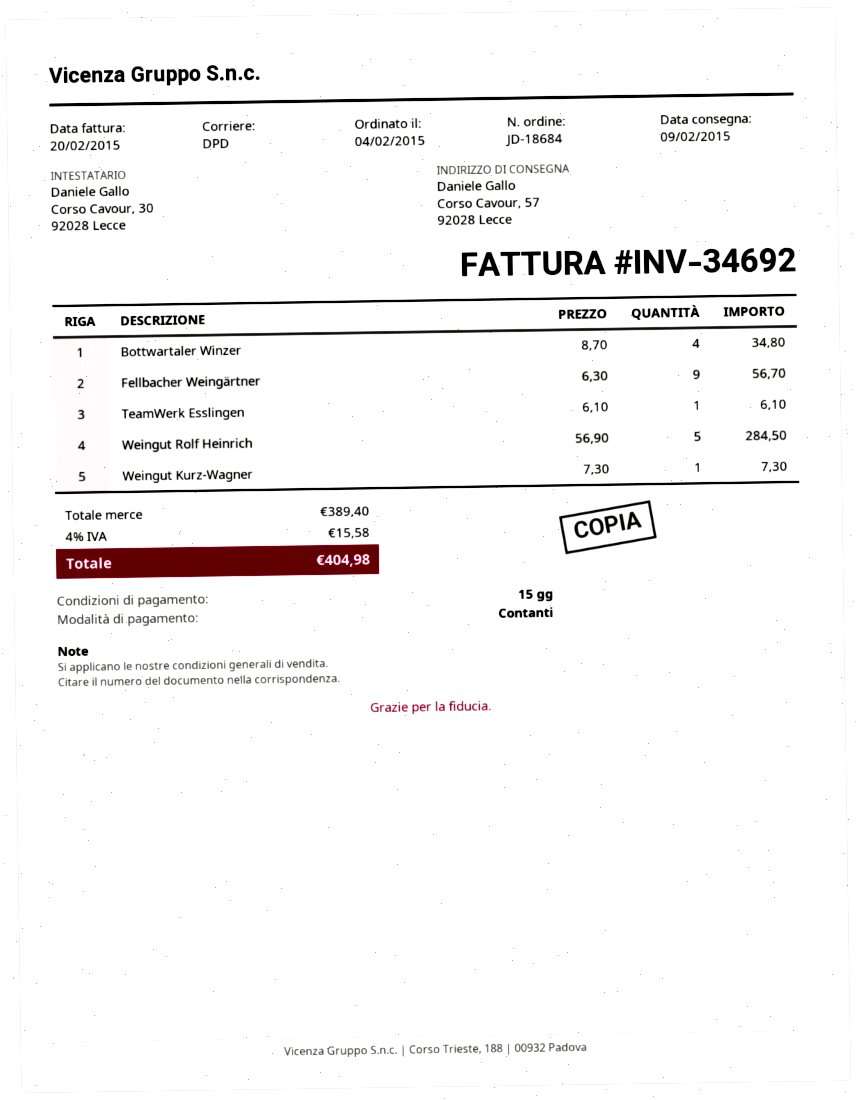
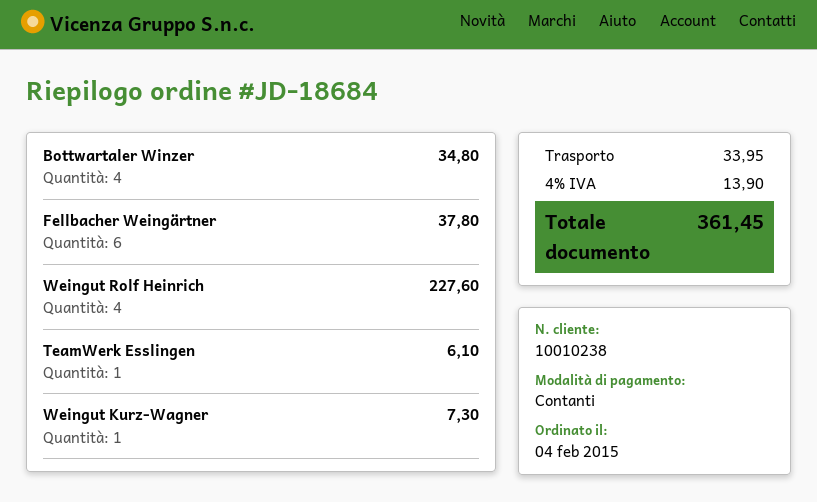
Fellbacher Weingärtner: 9 for 56.70 -> 6 for 37.80
Weingut Rolf Heinrich: 5 for 284.50 -> 4 for 227.60
shipping: none -> 33.95
tax: 4% = 15.58 -> 4% = 13.90
total: 404.98 -> 361.45

